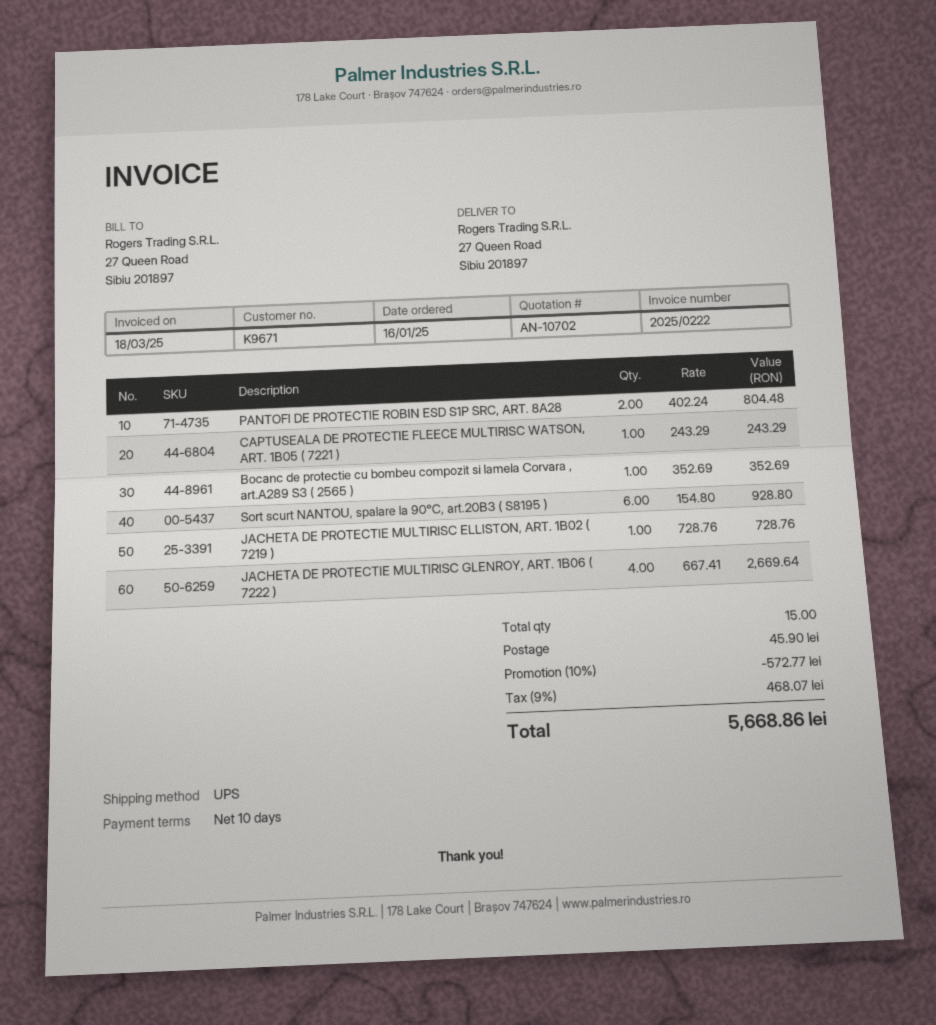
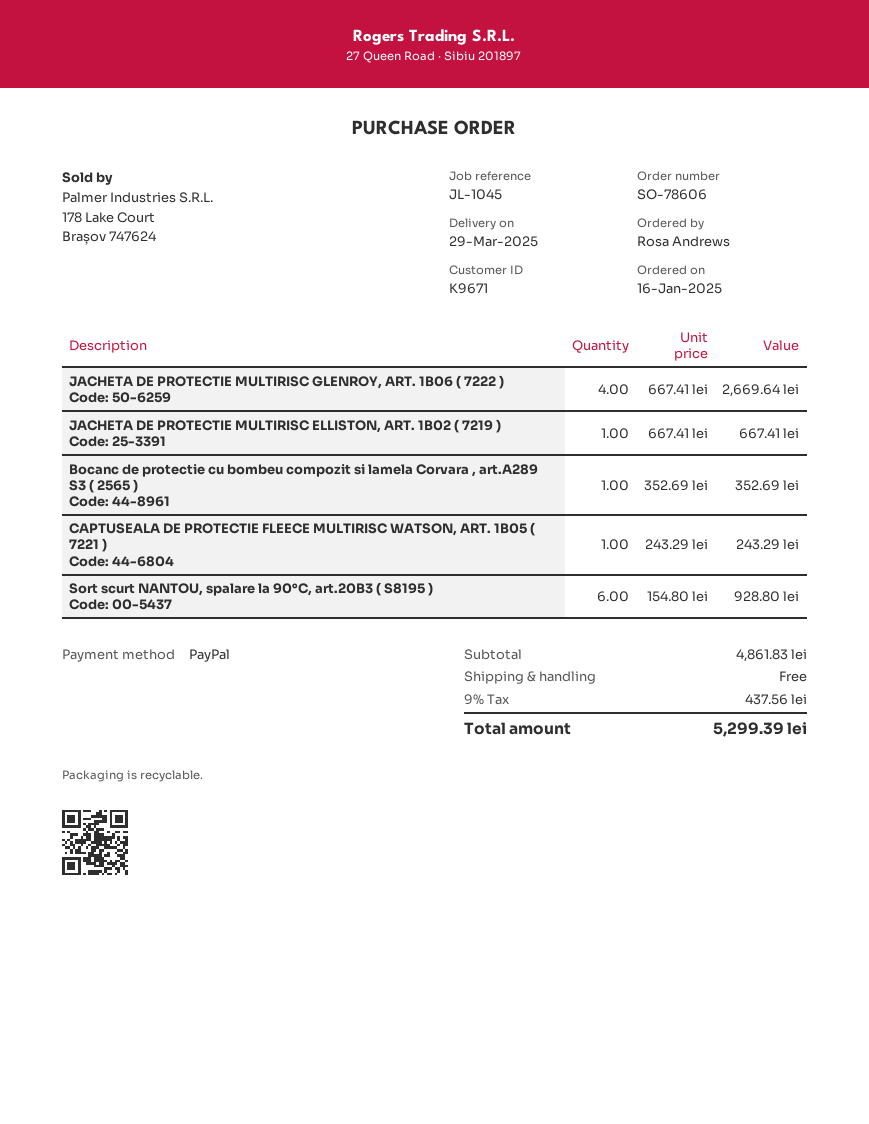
PANTOFI DE PROTECTIE ROBIN ESD S1P SRC, ART. 8A28: 2 x 402.24 = 804.48 -> none
JACHETA DE PROTECTIE MULTIRISC ELLISTON, ART. 1B02 ( 7219 ): 1 x 728.76 = 728.76 -> 1 x 667.41 = 667.41
discount: 10% = 572.77 -> none
shipping: 45.90 -> 0.00
tax: 9% = 468.07 -> 9% = 437.56
total: 5668.86 -> 5299.39

